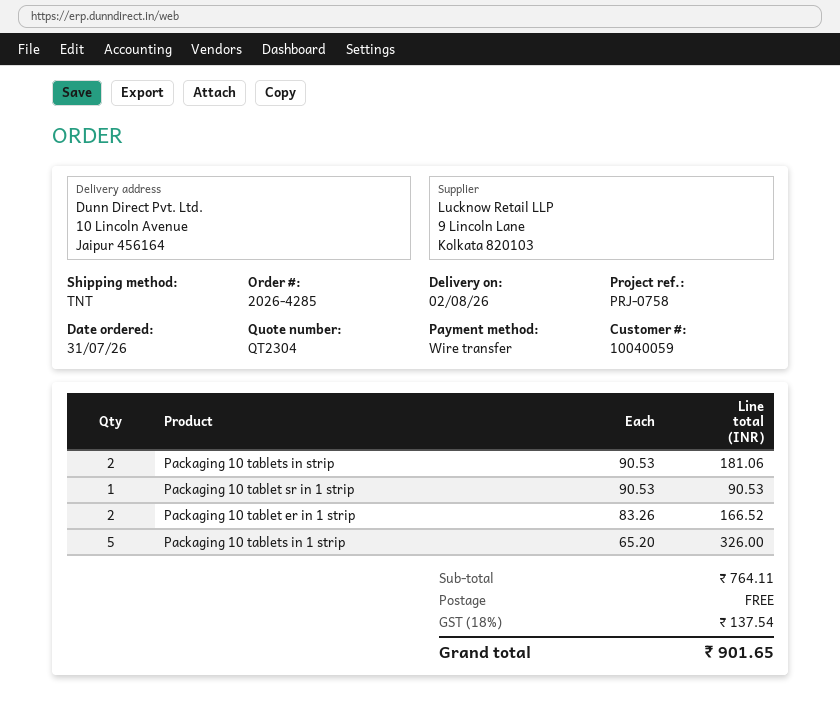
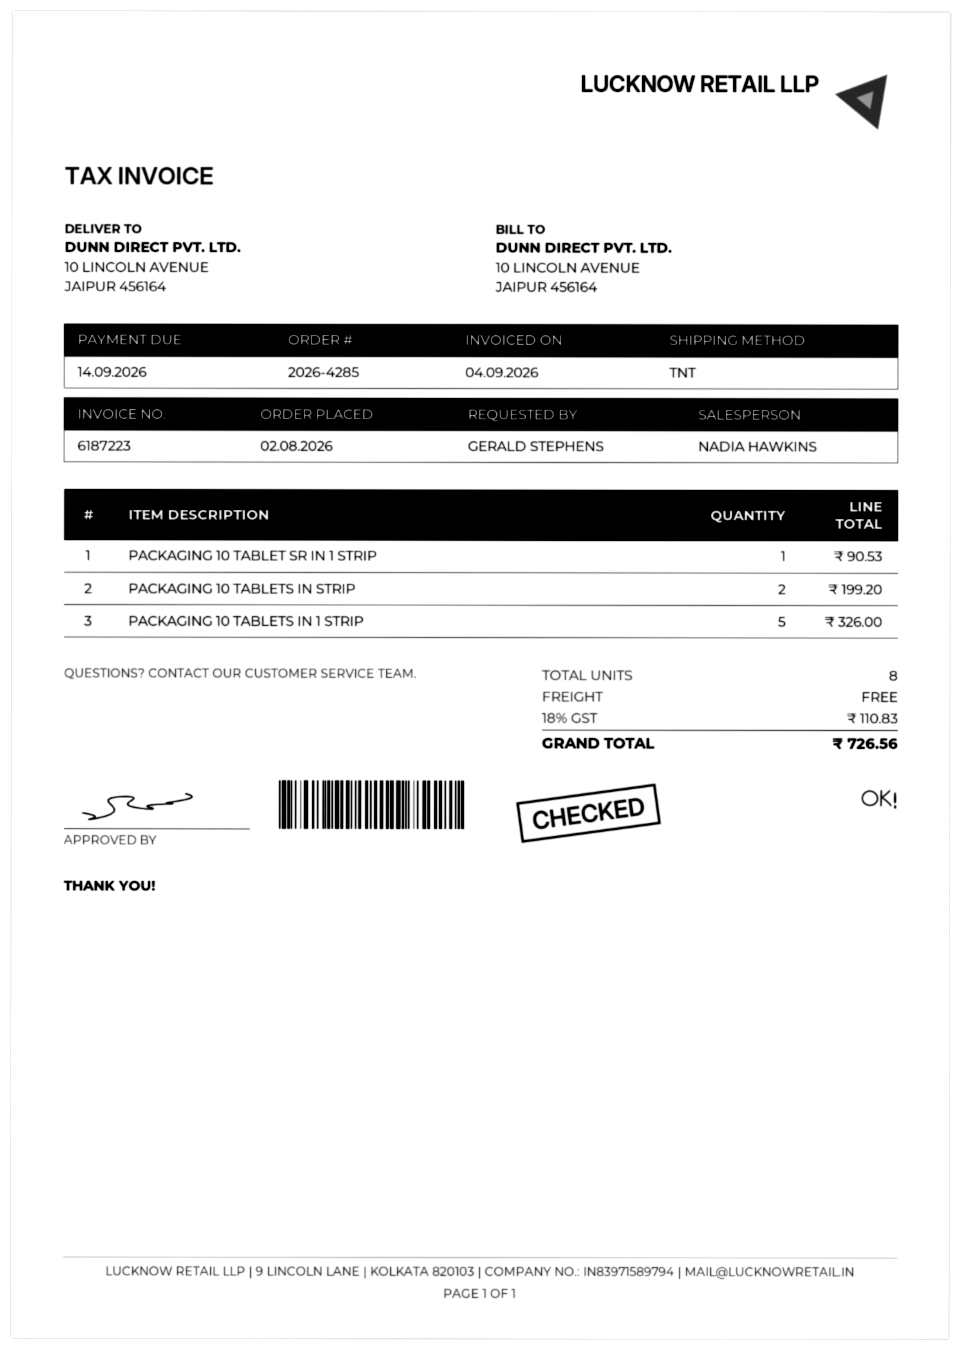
order date: 2026-07-31 -> 2026-08-02
Packaging 10 tablets in strip: 2 for 181.06 -> 2 for 199.20
Packaging 10 tablet er in 1 strip: 2 for 166.52 -> none
tax: 18% = 137.54 -> 18% = 110.83
total: 901.65 -> 726.56

